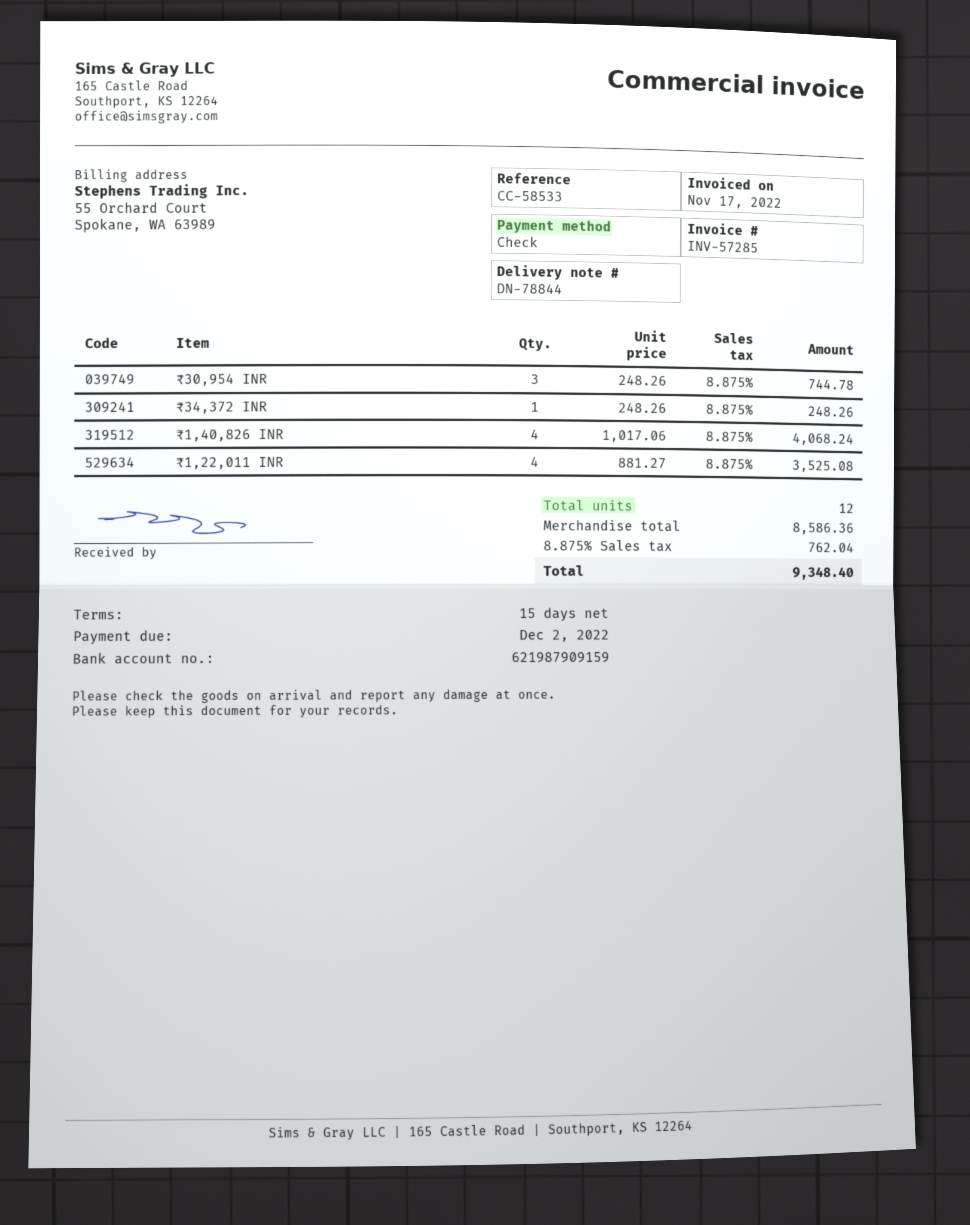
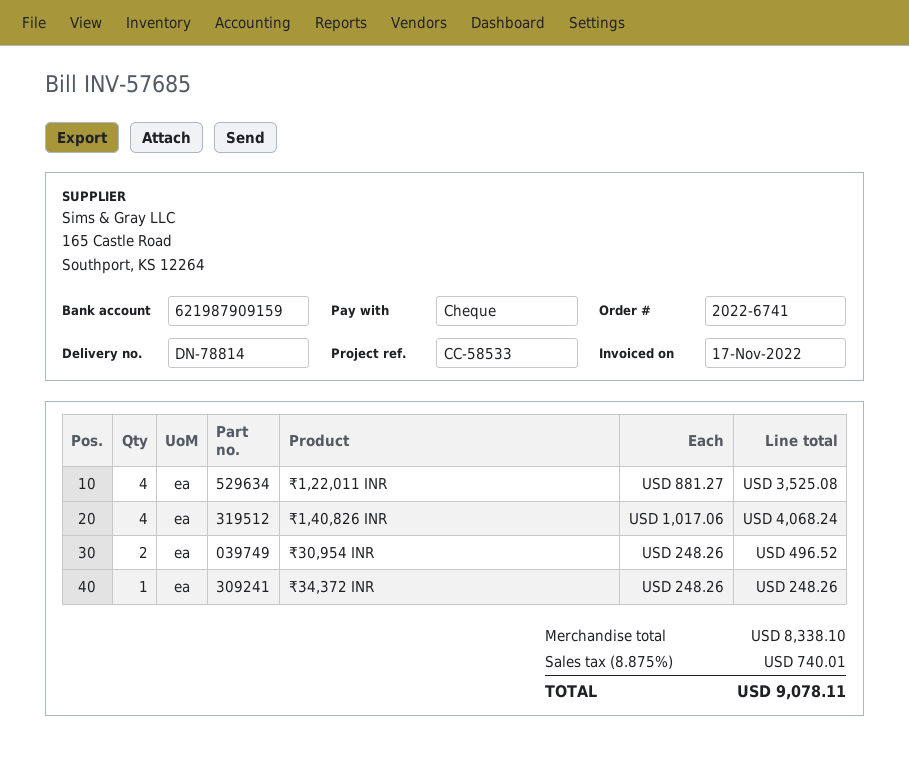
delivery note number: DN-78844 -> DN-78814
invoice number: INV-57285 -> INV-57685
₹30,954 INR: 3 x 248.26 = 744.78 -> 2 x 248.26 = 496.52
subtotal: 8586.36 -> 8338.10
tax: 8.875% = 762.04 -> 8.875% = 740.01
total: 9348.40 -> 9078.11

